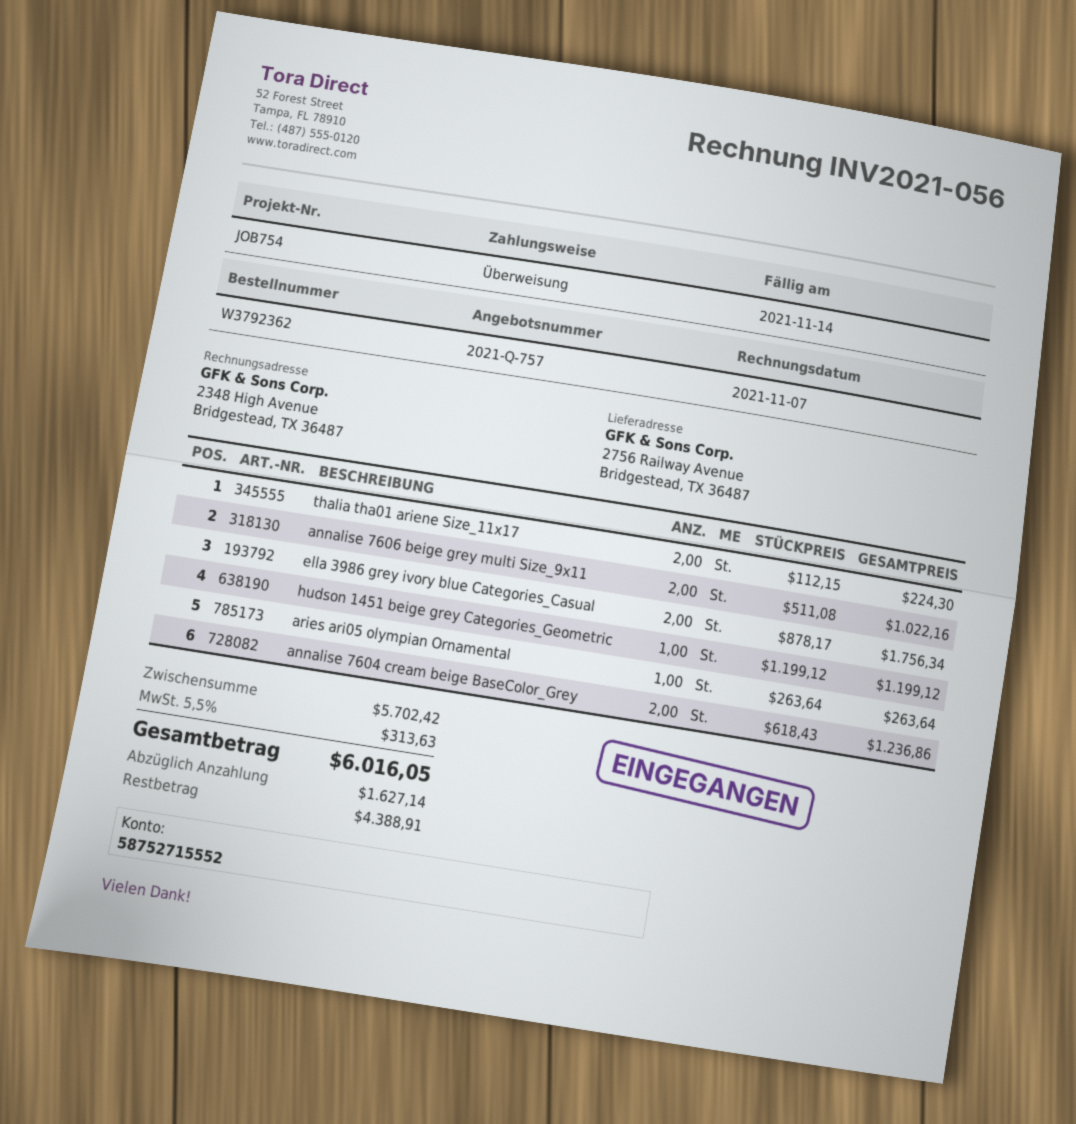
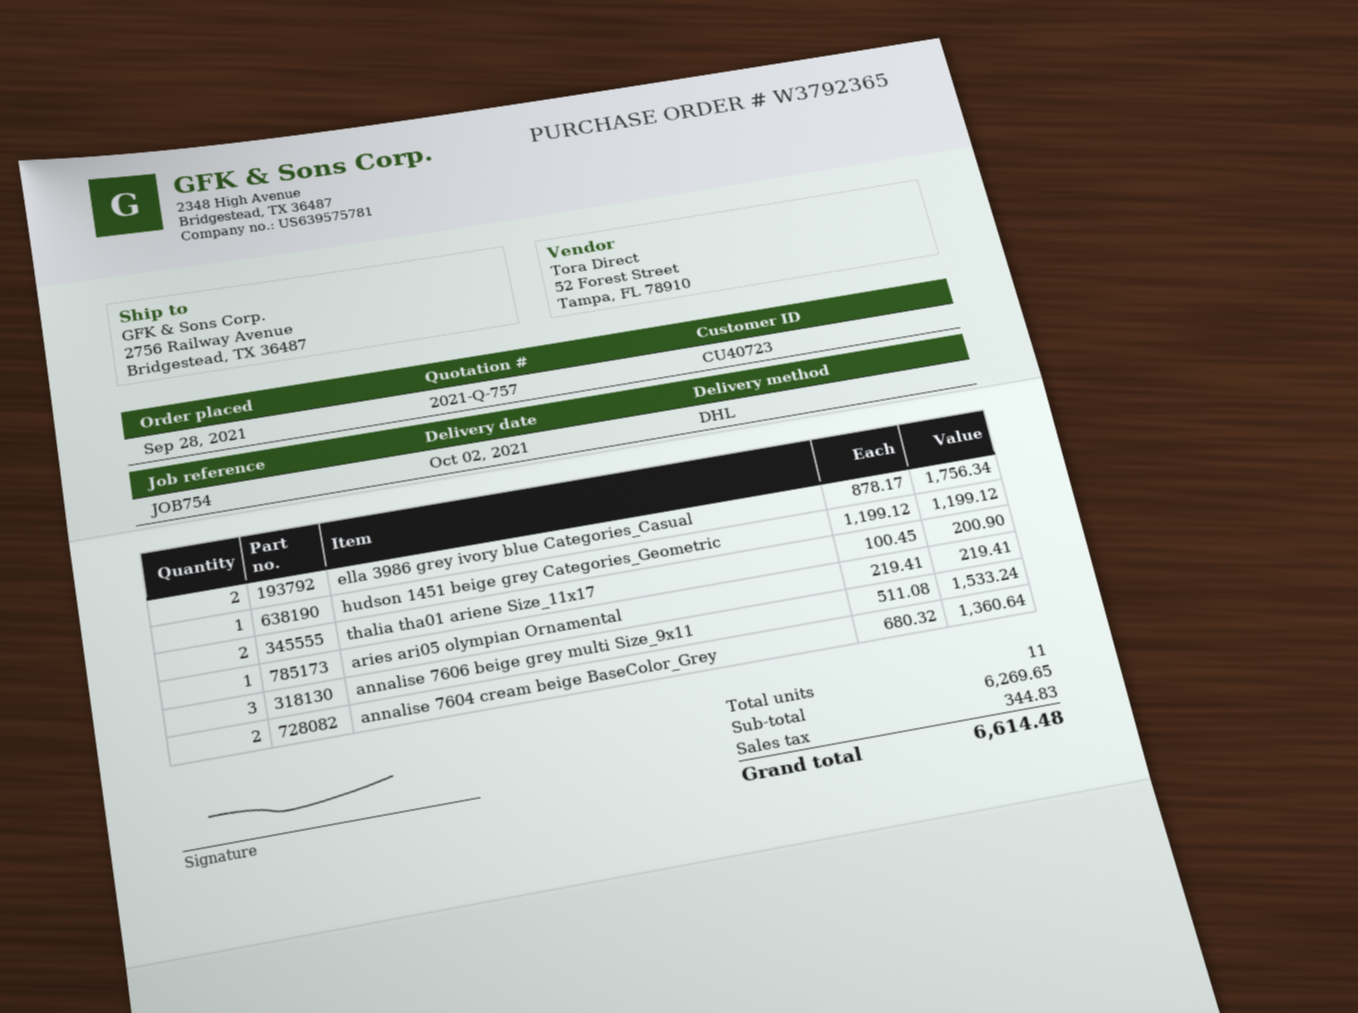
order number: W3792362 -> W3792365
thalia tha01 ariene Size_11x17: 2 x 112.15 = 224.30 -> 2 x 100.45 = 200.90
annalise 7606 beige grey multi Size_9x11: 2 x 511.08 = 1022.16 -> 3 x 511.08 = 1533.24
aries ari05 olympian Ornamental: 1 x 263.64 = 263.64 -> 1 x 219.41 = 219.41
annalise 7604 cream beige BaseColor_Grey: 2 x 618.43 = 1236.86 -> 2 x 680.32 = 1360.64
subtotal: 5702.42 -> 6269.65
tax: 313.63 -> 344.83
total: 6016.05 -> 6614.48

